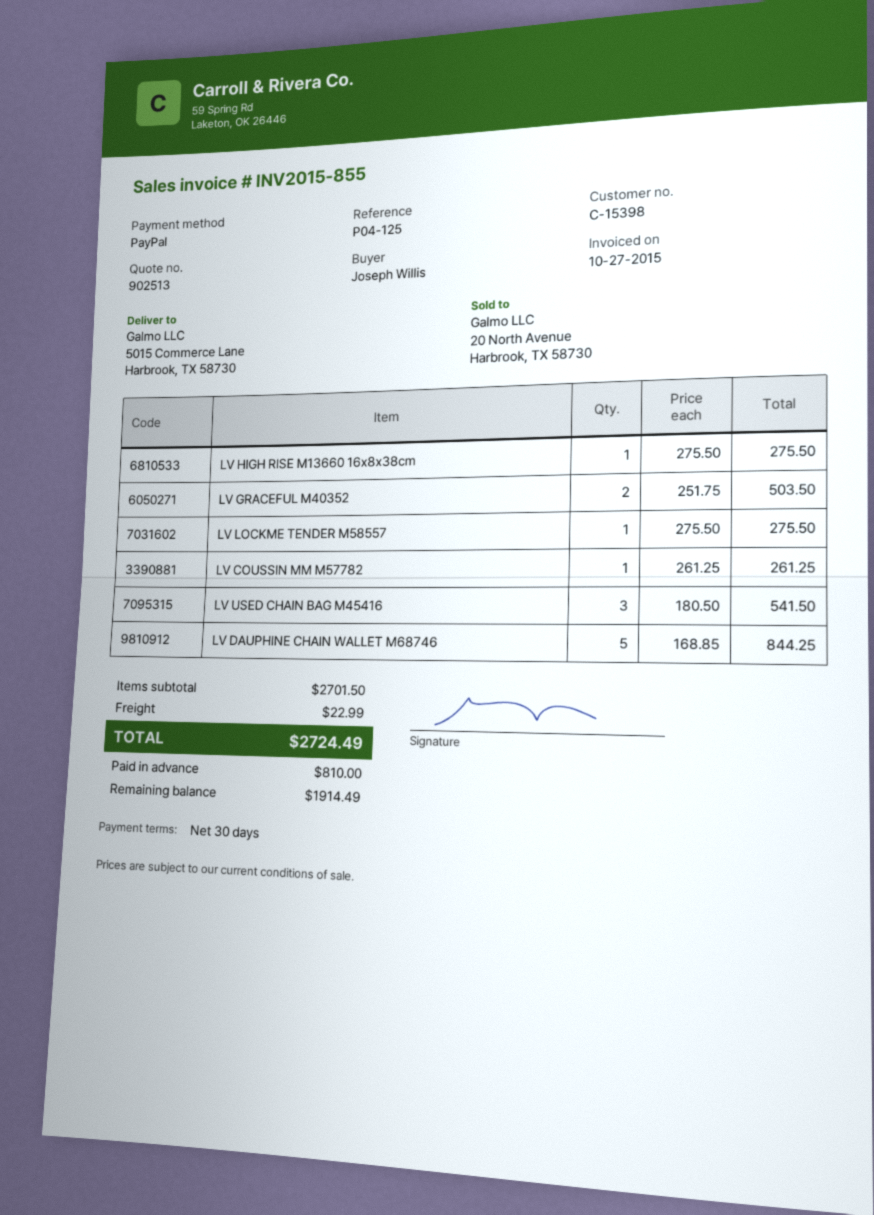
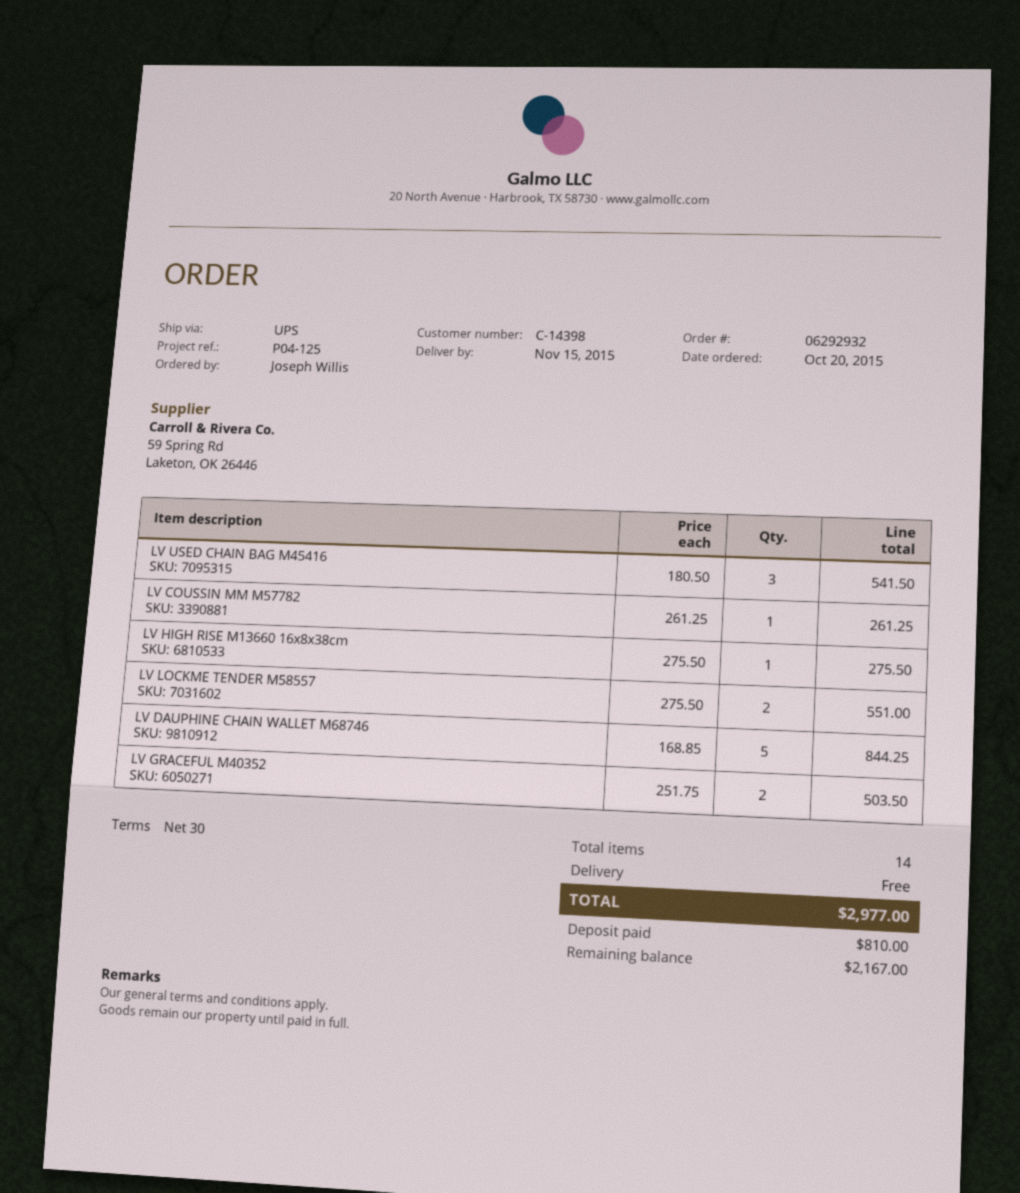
customer number: C-15398 -> C-14398
LV LOCKME TENDER M58557: 1 x 275.50 = 275.50 -> 2 x 275.50 = 551.00
shipping: 22.99 -> 0.00
total: 2724.49 -> 2977.00
balance: 1914.49 -> 2167.00

